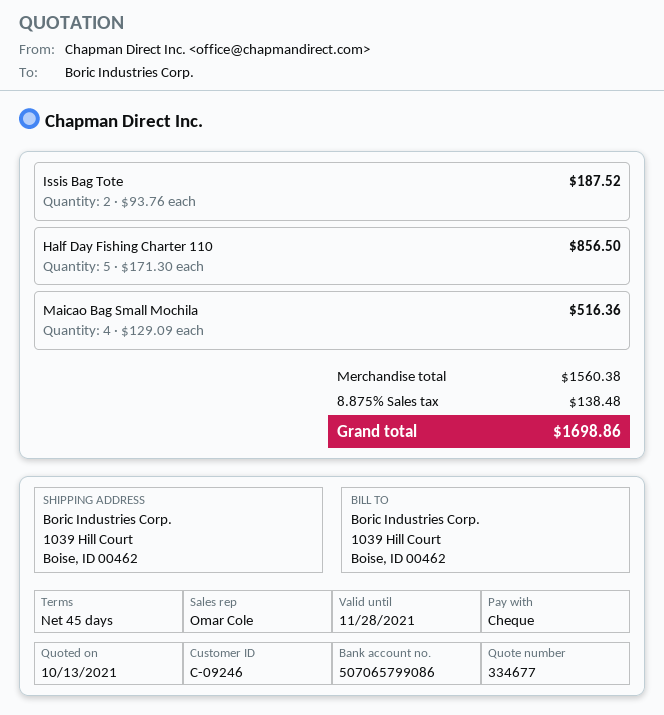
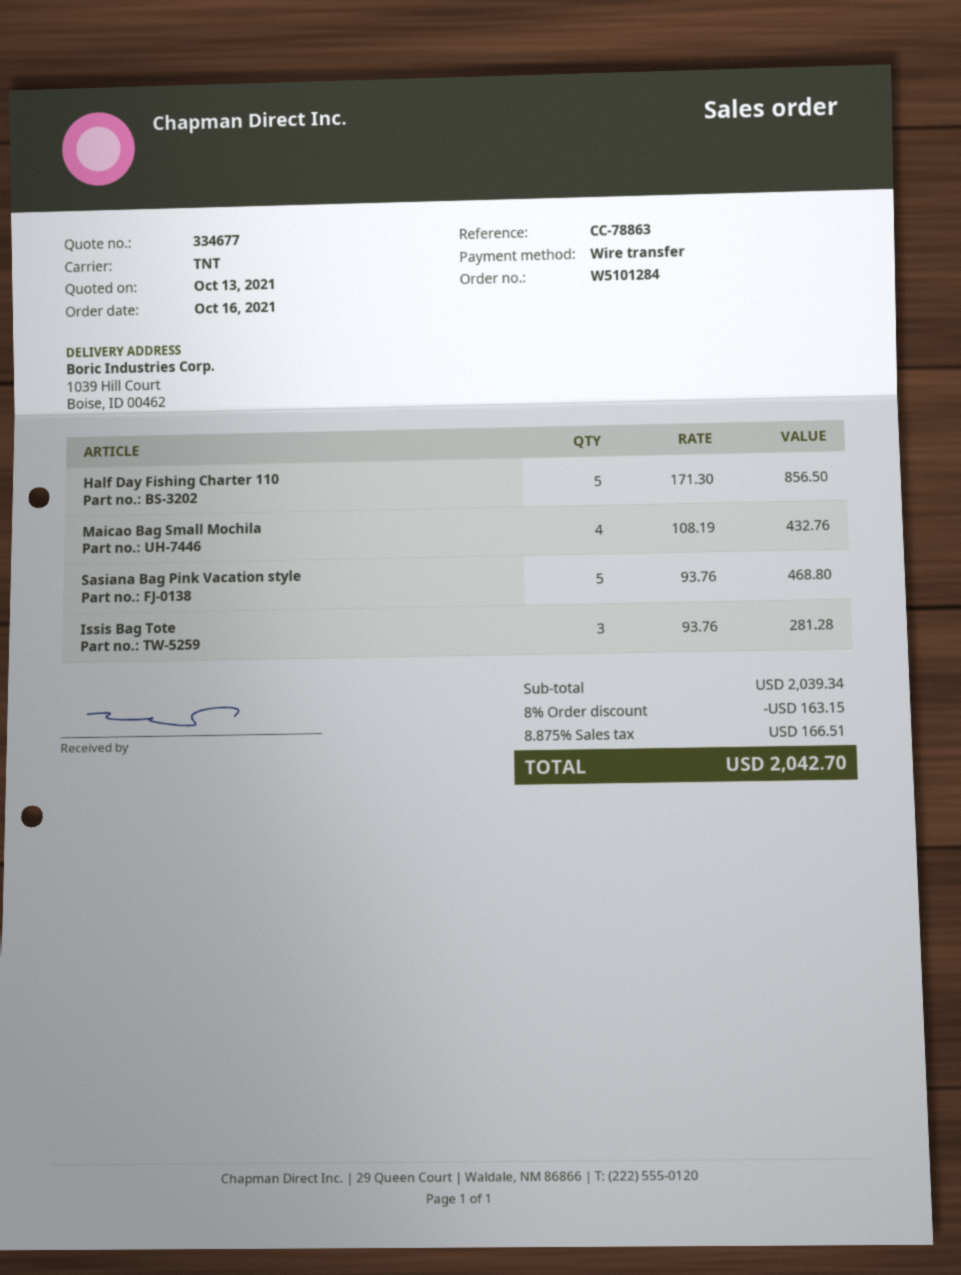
payment method: cheque -> bank transfer
Issis Bag Tote: 2 x 93.76 = 187.52 -> 3 x 93.76 = 281.28
Maicao Bag Small Mochila: 4 x 129.09 = 516.36 -> 4 x 108.19 = 432.76
Sasiana Bag Pink Vacation style: none -> 5 x 93.76 = 468.80
subtotal: 1560.38 -> 2039.34
discount: none -> 8% = 163.15
tax: 8.875% = 138.48 -> 8.875% = 166.51
total: 1698.86 -> 2042.70

